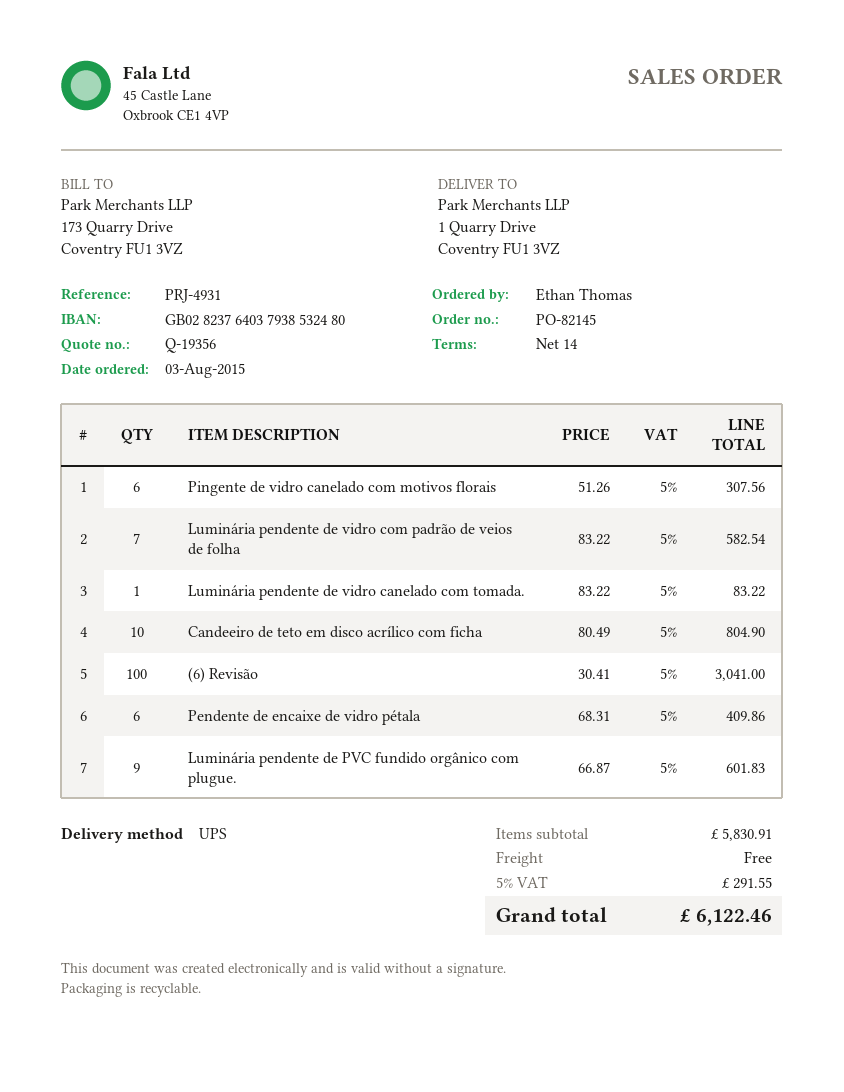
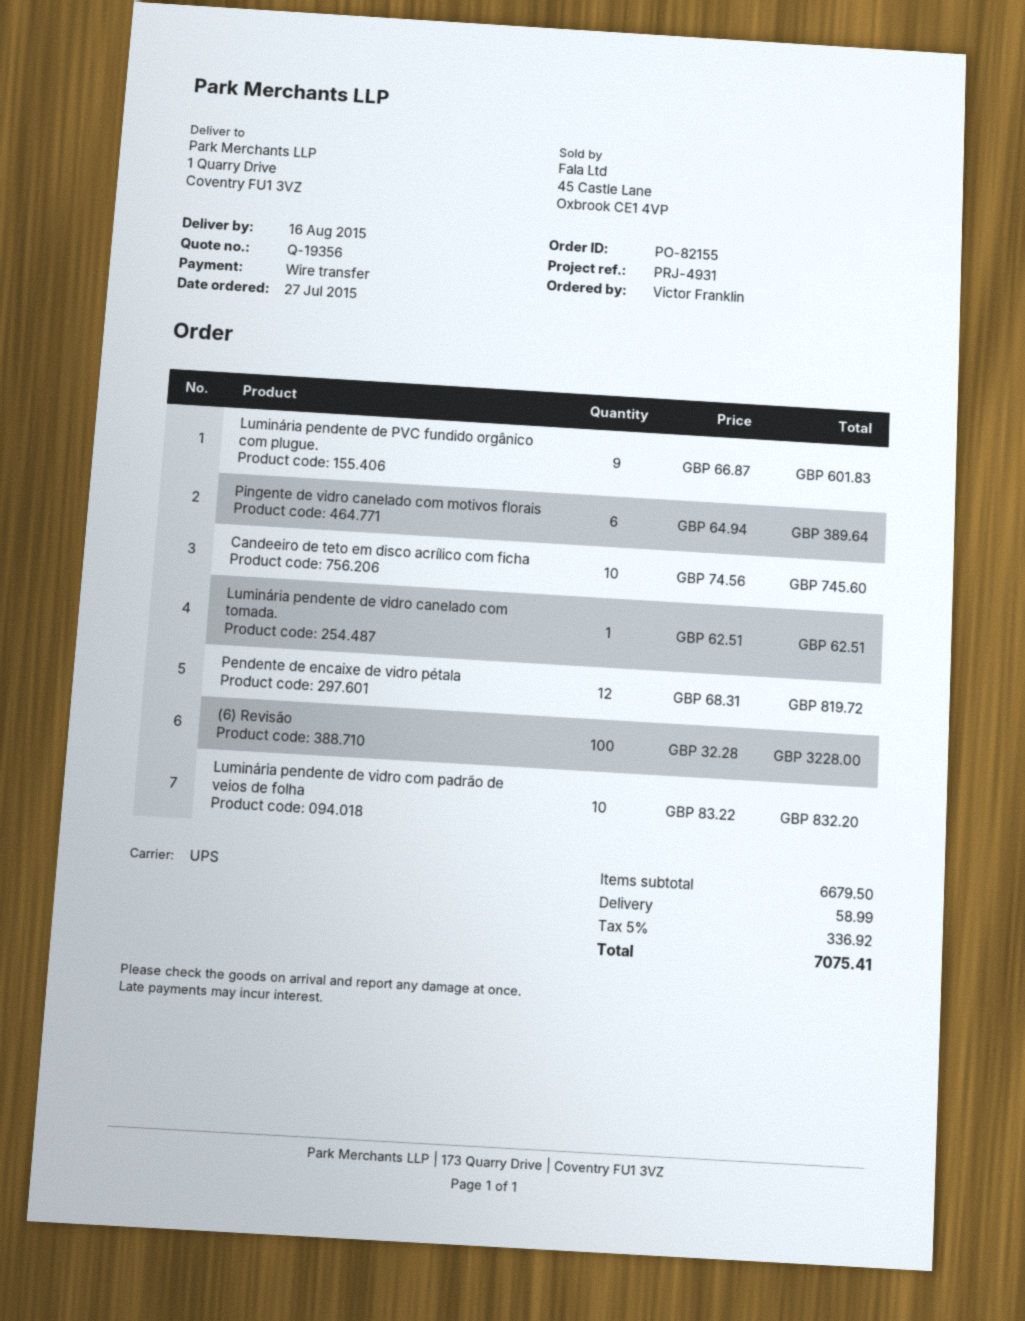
order number: PO-82145 -> PO-82155
order date: 2015-08-03 -> 2015-07-27
ordered by: Ethan Thomas -> Victor Franklin
Pingente de vidro canelado com motivos florais: 6 x 51.26 = 307.56 -> 6 x 64.94 = 389.64
Luminária pendente de vidro com padrão de veios de folha: 7 x 83.22 = 582.54 -> 10 x 83.22 = 832.20
Luminária pendente de vidro canelado com tomada.: 1 x 83.22 = 83.22 -> 1 x 62.51 = 62.51
Candeeiro de teto em disco acrílico com ficha: 10 x 80.49 = 804.90 -> 10 x 74.56 = 745.60
(6) Revisão: 100 x 30.41 = 3041.00 -> 100 x 32.28 = 3228.00
Pendente de encaixe de vidro pétala: 6 x 68.31 = 409.86 -> 12 x 68.31 = 819.72
subtotal: 5830.91 -> 6679.50
shipping: 0.00 -> 58.99
tax: 5% = 291.55 -> 5% = 336.92
total: 6122.46 -> 7075.41

